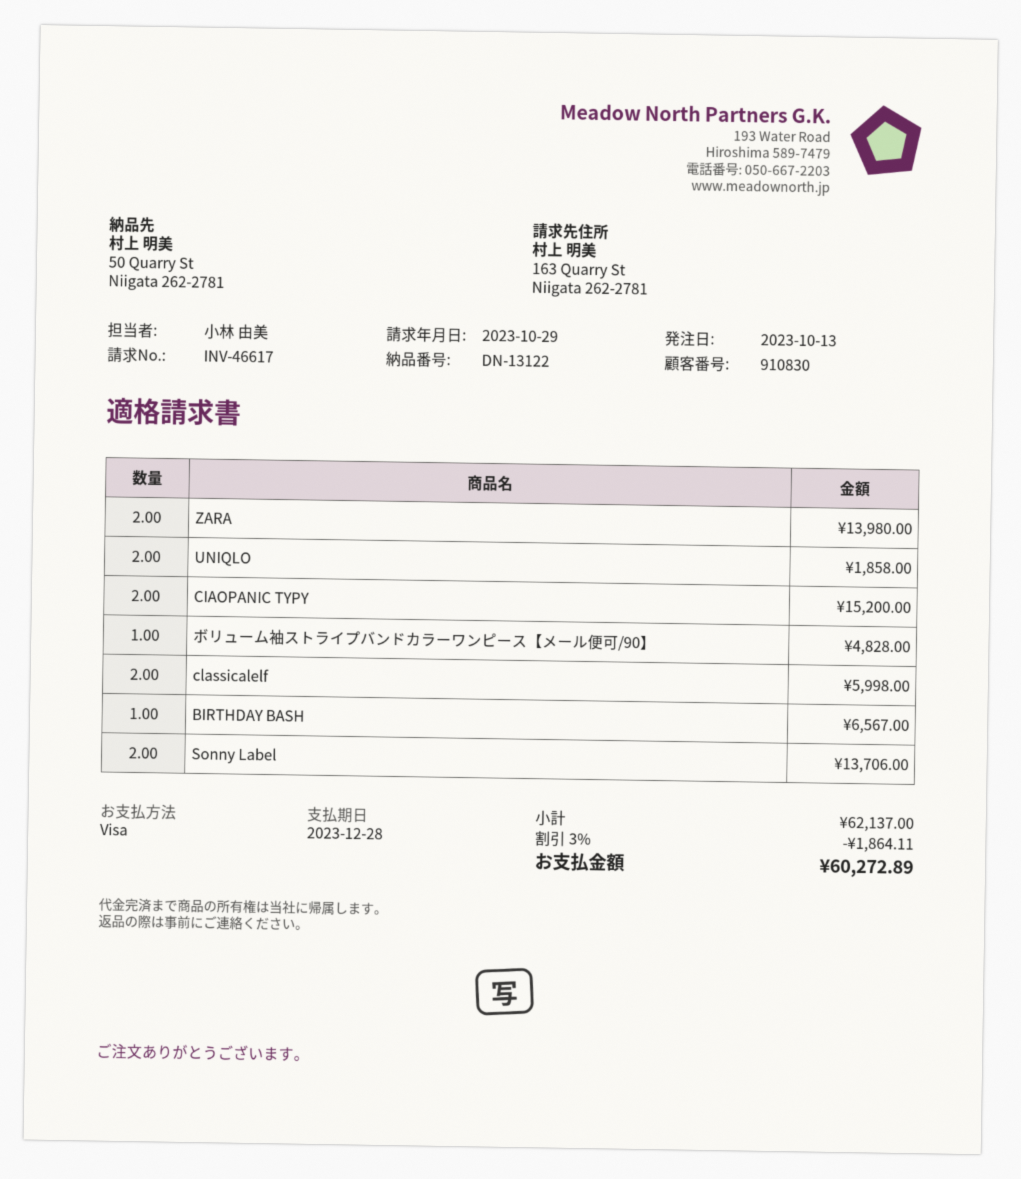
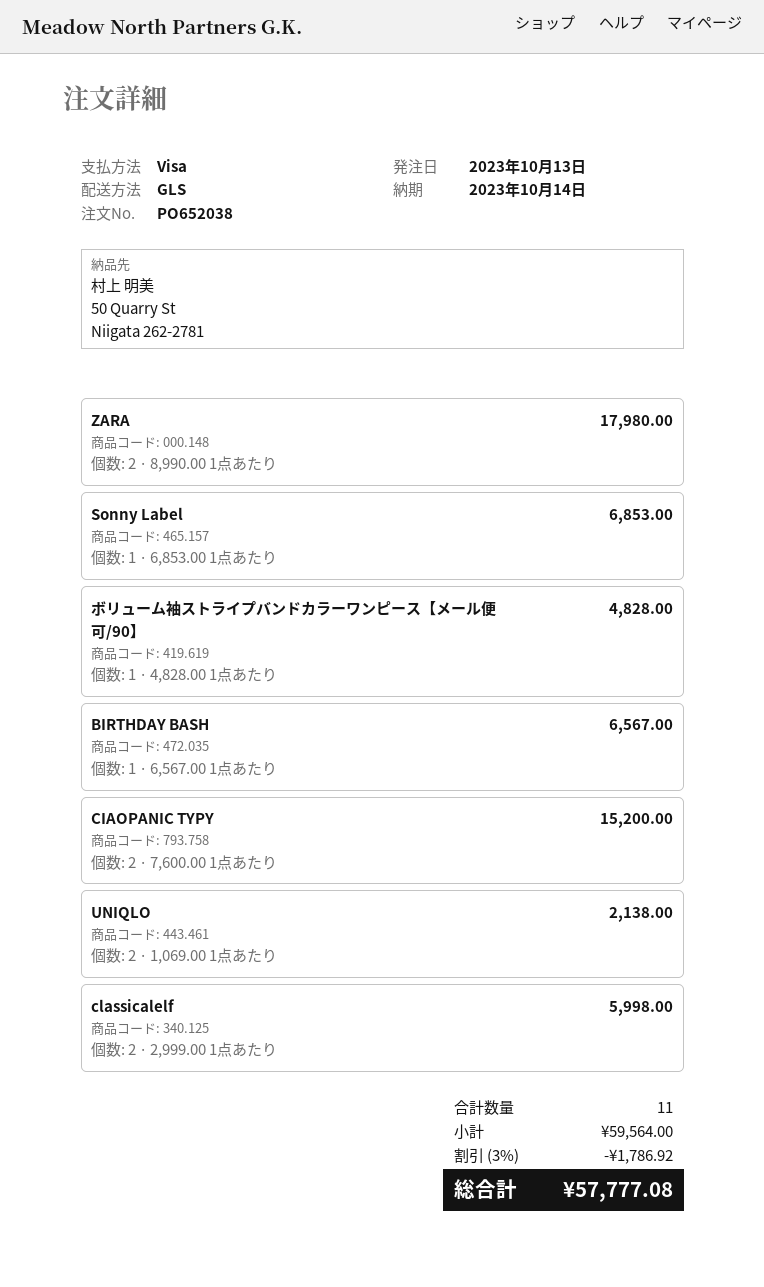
ZARA: 2 for 13980.00 -> 2 for 17980.00
UNIQLO: 2 for 1858.00 -> 2 for 2138.00
Sonny Label: 2 for 13706.00 -> 1 for 6853.00
subtotal: 62137.00 -> 59564.00
discount: 3% = 1864.11 -> 3% = 1786.92
total: 60272.89 -> 57777.08

